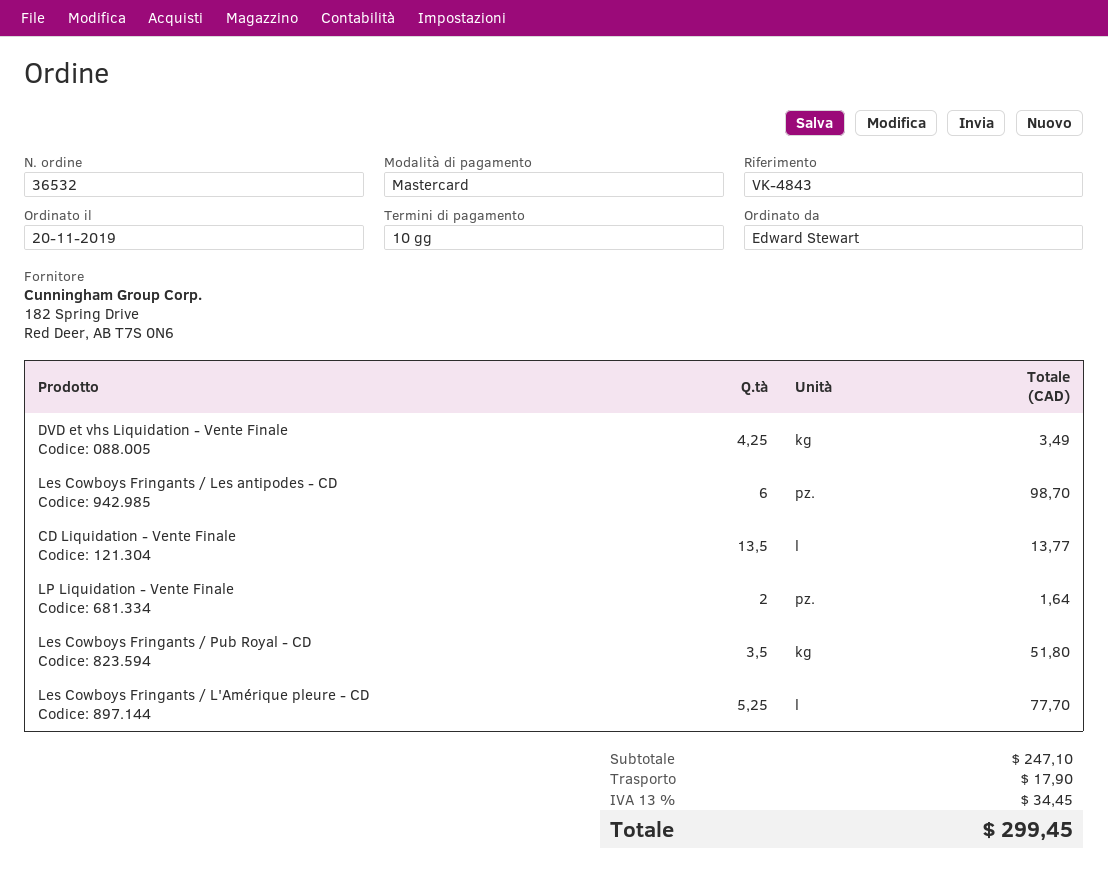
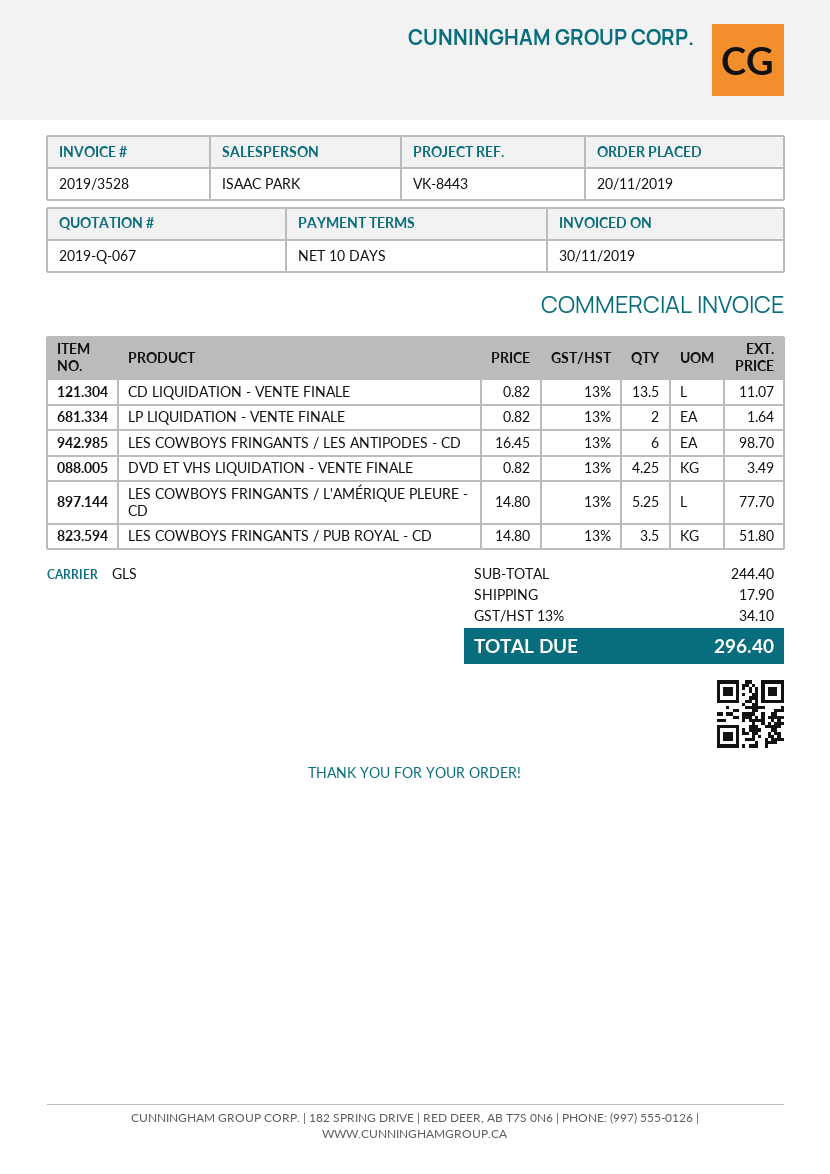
reference: VK-4843 -> VK-8443
CD Liquidation - Vente Finale: 13.5 for 13.77 -> 13.5 for 11.07
subtotal: 247.10 -> 244.40
tax: 13% = 34.45 -> 13% = 34.10
total: 299.45 -> 296.40

